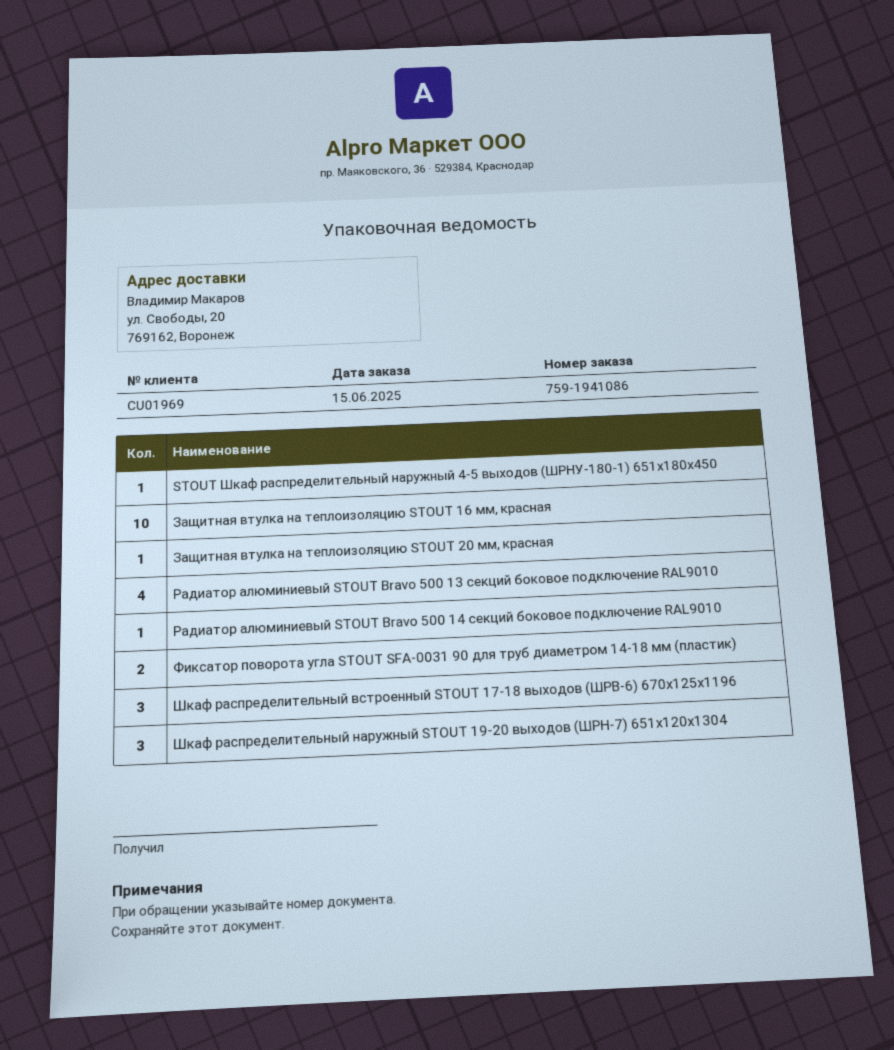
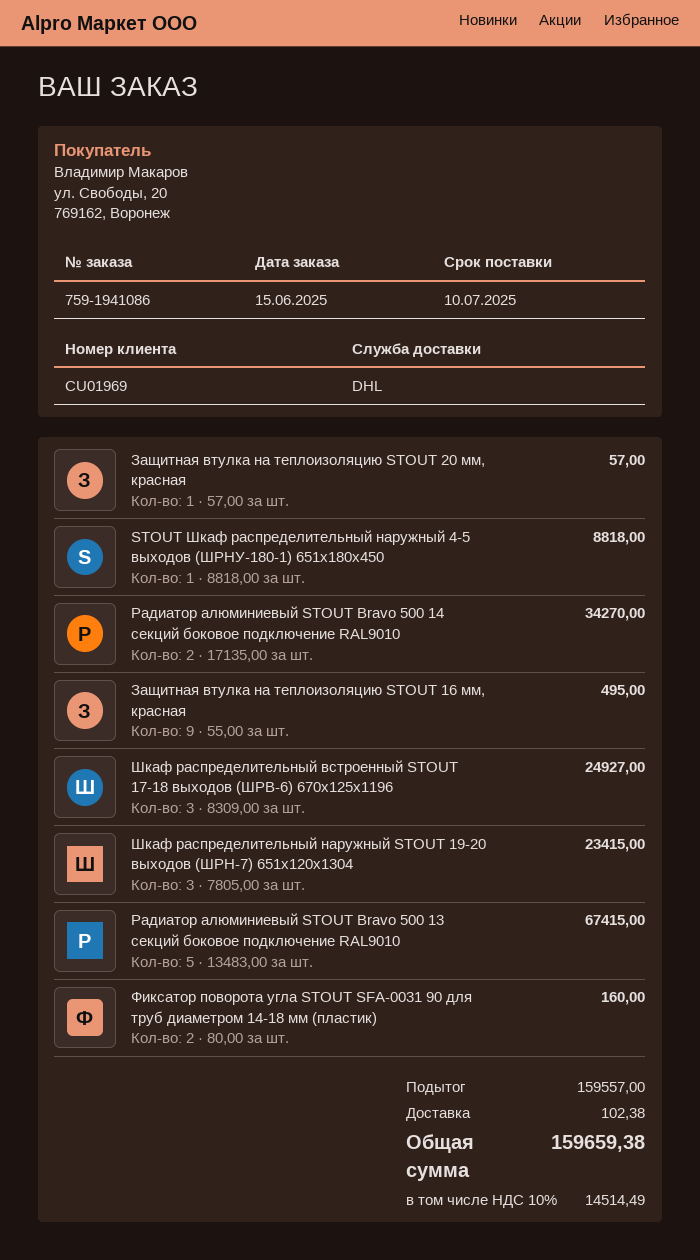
Защитная втулка на теплоизоляцию STOUT 16 мм, красная: 10 -> 9
Радиатор алюминиевый STOUT Bravo 500 13 секций боковое подключение RAL9010: 4 -> 5
Радиатор алюминиевый STOUT Bravo 500 14 секций боковое подключение RAL9010: 1 -> 2

